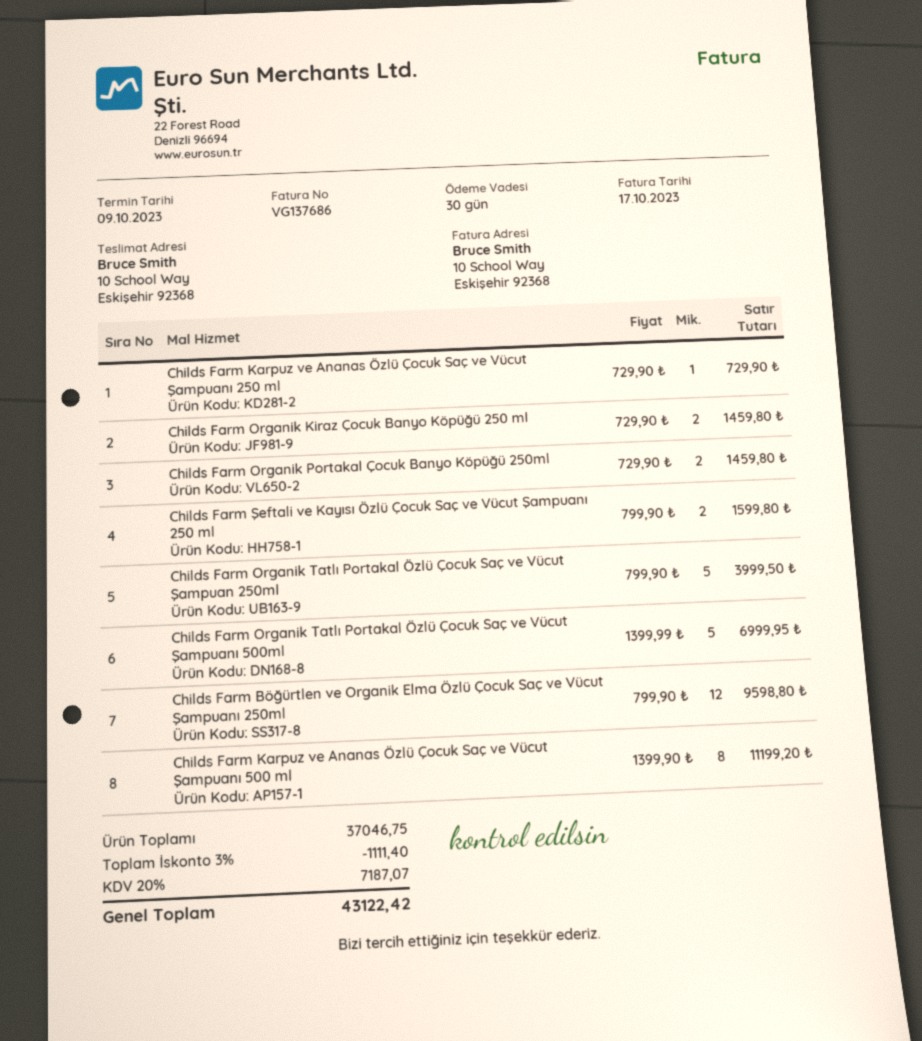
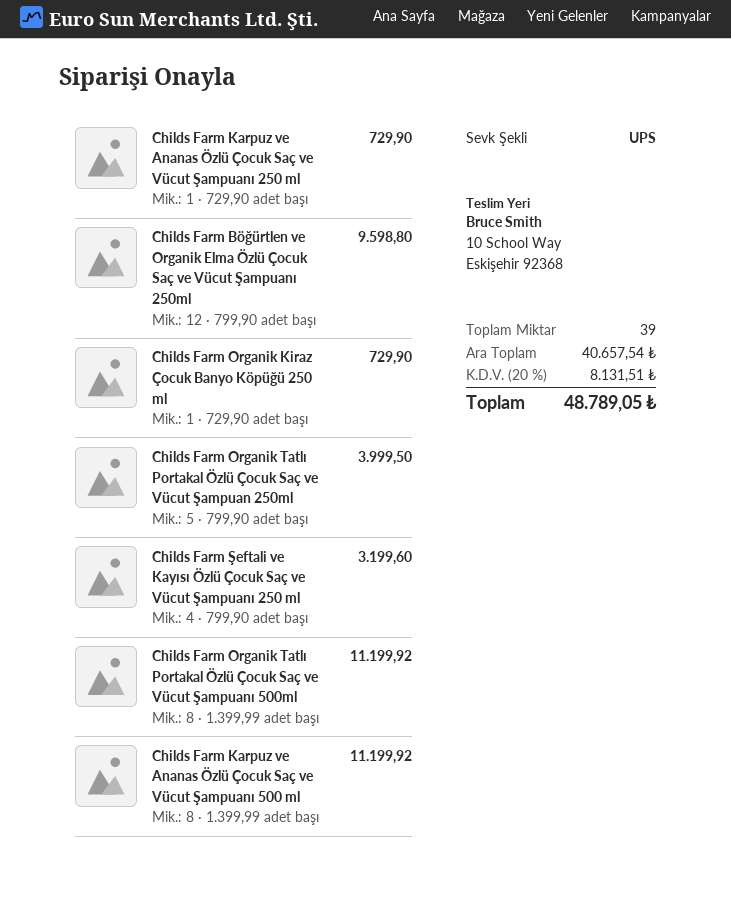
Childs Farm Organik Kiraz Çocuk Banyo Köpüğü 250 ml: 2 x 729.90 = 1459.80 -> 1 x 729.90 = 729.90
Childs Farm Organik Portakal Çocuk Banyo Köpüğü 250ml: 2 x 729.90 = 1459.80 -> none
Childs Farm Şeftali ve Kayısı Özlü Çocuk Saç ve Vücut Şampuanı 250 ml: 2 x 799.90 = 1599.80 -> 4 x 799.90 = 3199.60
Childs Farm Organik Tatlı Portakal Özlü Çocuk Saç ve Vücut Şampuanı 500ml: 5 x 1399.99 = 6999.95 -> 8 x 1399.99 = 11199.92
Childs Farm Karpuz ve Ananas Özlü Çocuk Saç ve Vücut Şampuanı 500 ml: 8 x 1399.90 = 11199.20 -> 8 x 1399.99 = 11199.92
subtotal: 37046.75 -> 40657.54
discount: 3% = 1111.40 -> none
tax: 20% = 7187.07 -> 20% = 8131.51
total: 43122.42 -> 48789.05

